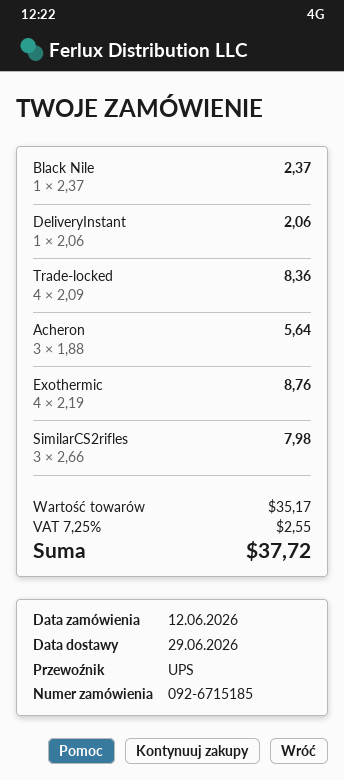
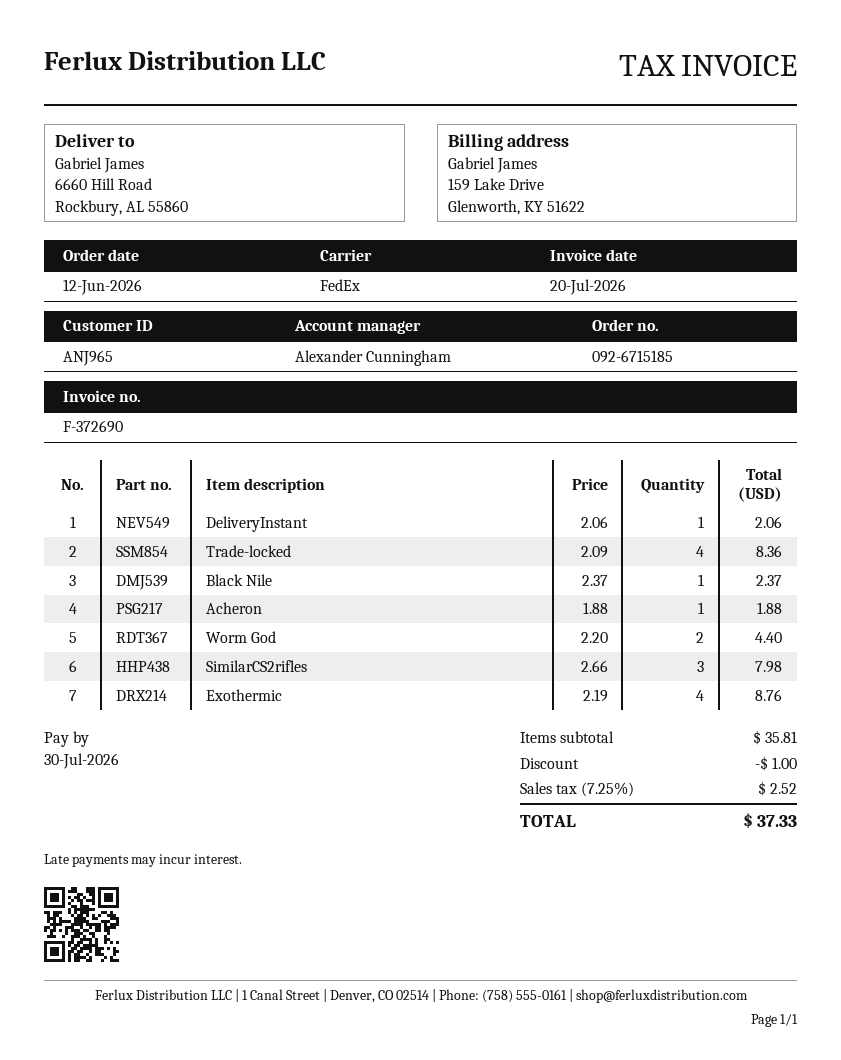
shipping method: UPS -> FedEx
Acheron: 3 x 1.88 = 5.64 -> 1 x 1.88 = 1.88
Worm God: none -> 2 x 2.20 = 4.40
subtotal: 35.17 -> 35.81
discount: none -> 1.00
tax: 7.25% = 2.55 -> 7.25% = 2.52
total: 37.72 -> 37.33

